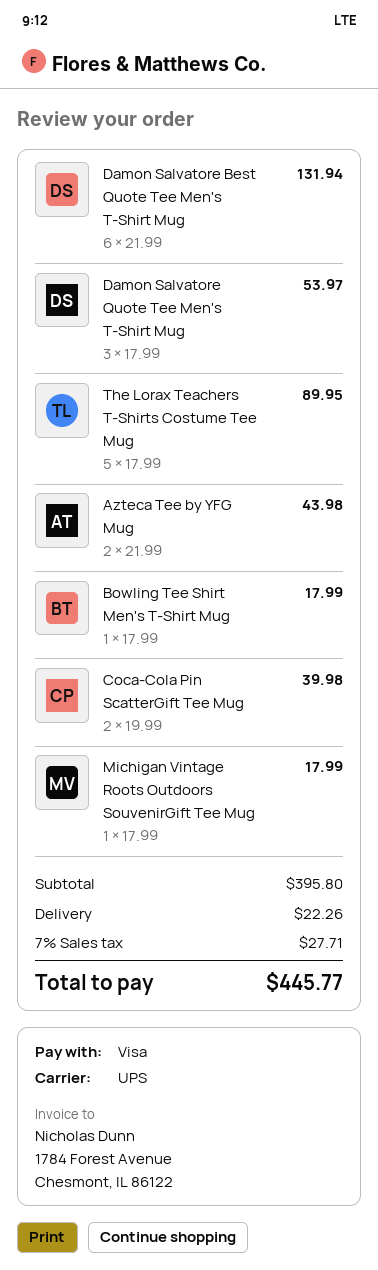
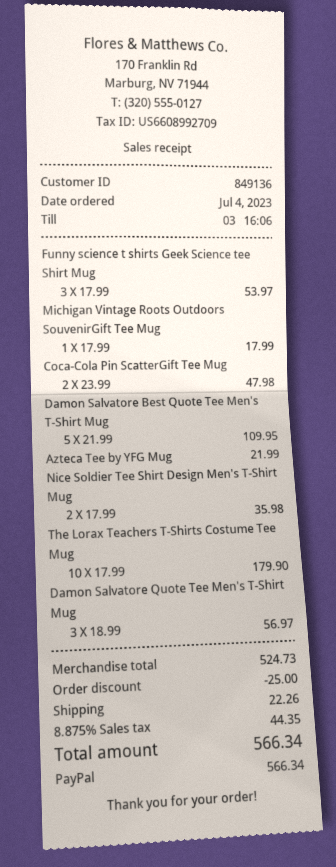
payment method: Visa -> PayPal
Damon Salvatore Best Quote Tee Men's T-Shirt Mug: 6 x 21.99 = 131.94 -> 5 x 21.99 = 109.95
Damon Salvatore Quote Tee Men's T-Shirt Mug: 3 x 17.99 = 53.97 -> 3 x 18.99 = 56.97
The Lorax Teachers T-Shirts Costume Tee Mug: 5 x 17.99 = 89.95 -> 10 x 17.99 = 179.90
Azteca Tee by YFG Mug: 2 x 21.99 = 43.98 -> 1 x 21.99 = 21.99
Bowling Tee Shirt Men's T-Shirt Mug: 1 x 17.99 = 17.99 -> none
Coca-Cola Pin ScatterGift Tee Mug: 2 x 19.99 = 39.98 -> 2 x 23.99 = 47.98
Funny science t shirts Geek Science tee Shirt Mug: none -> 3 x 17.99 = 53.97
Nice Soldier Tee Shirt Design Men's T-Shirt Mug: none -> 2 x 17.99 = 35.98
subtotal: 395.80 -> 524.73
discount: none -> 25.00
tax: 7% = 27.71 -> 8.875% = 44.35
total: 445.77 -> 566.34

